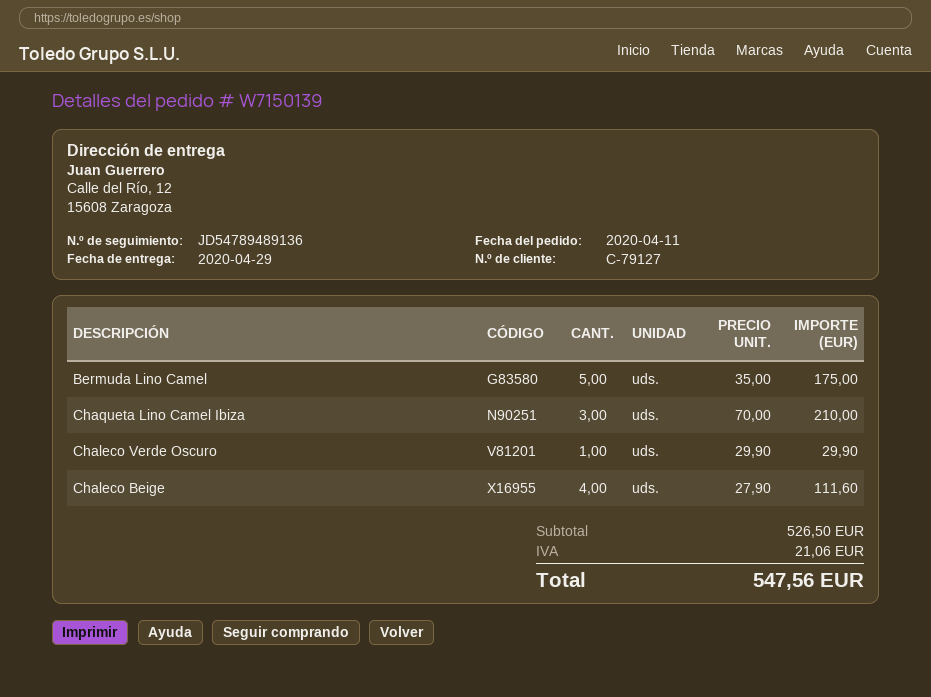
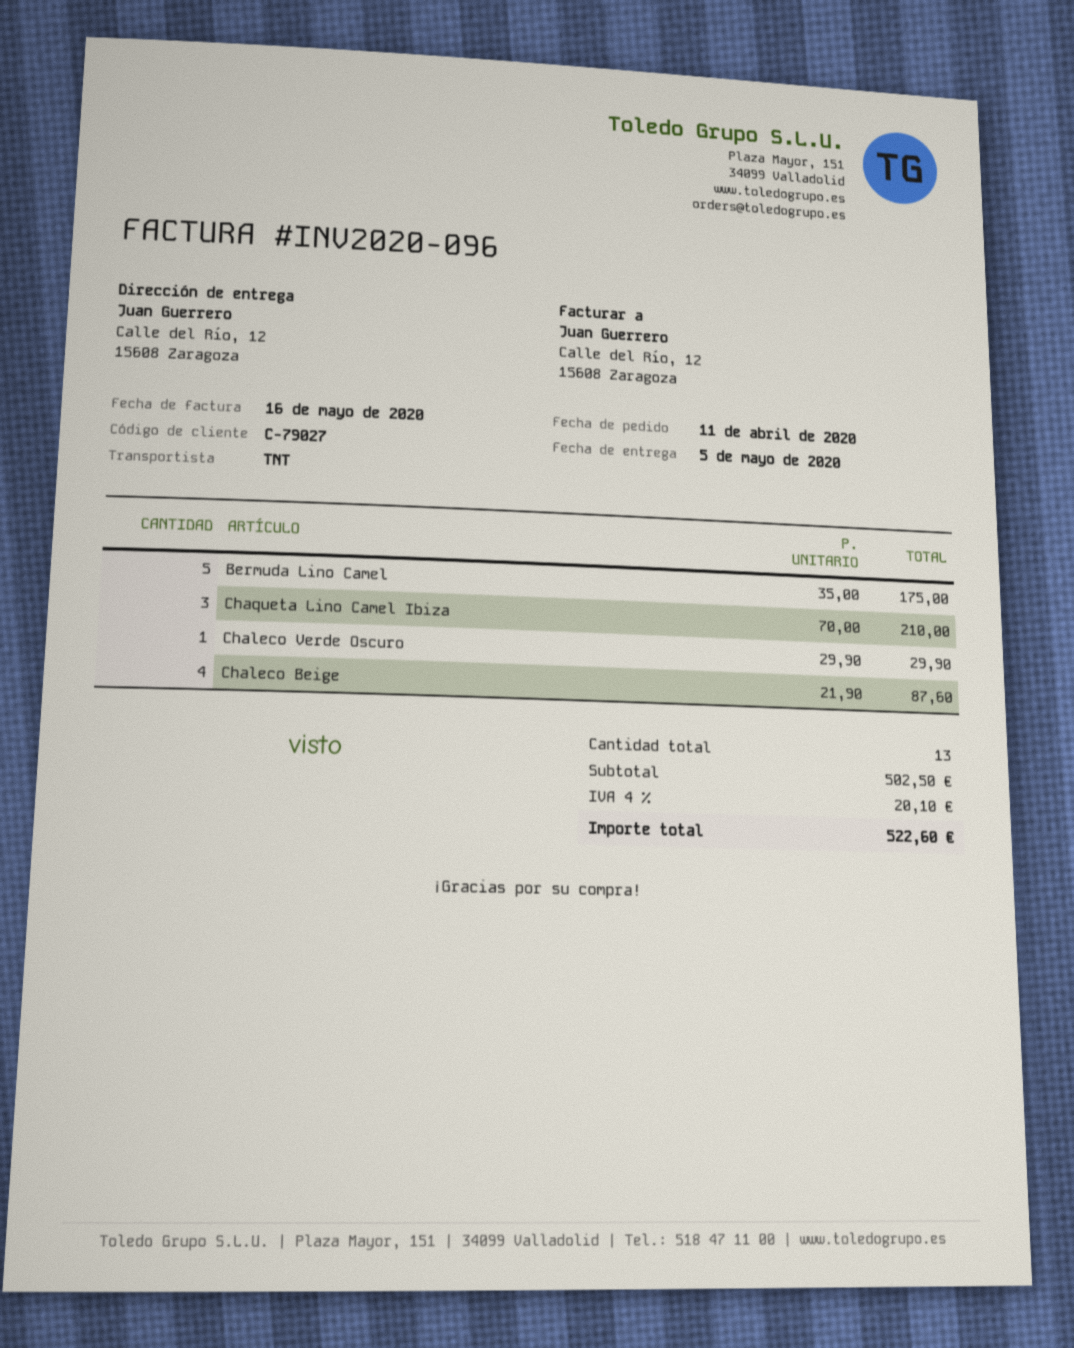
delivery date: 2020-04-29 -> 2020-05-05
customer number: C-79127 -> C-79027
Chaleco Beige: 4 x 27.90 = 111.60 -> 4 x 21.90 = 87.60
subtotal: 526.50 -> 502.50
tax: 21.06 -> 20.10
total: 547.56 -> 522.60

